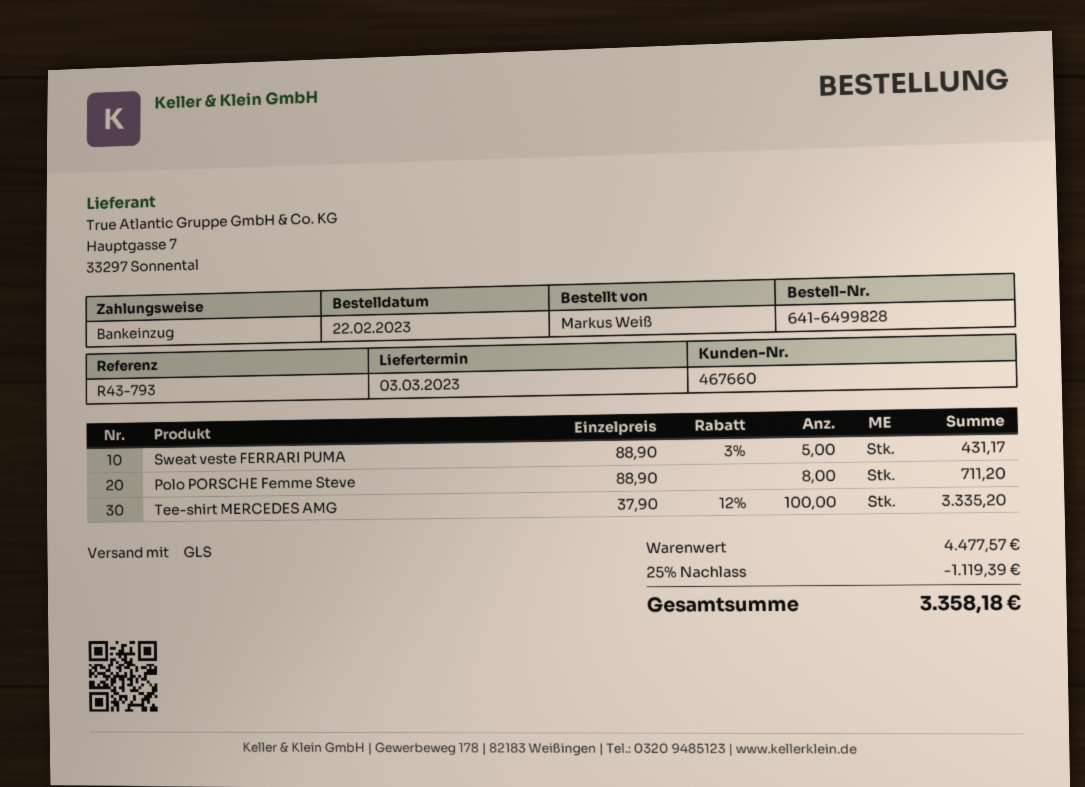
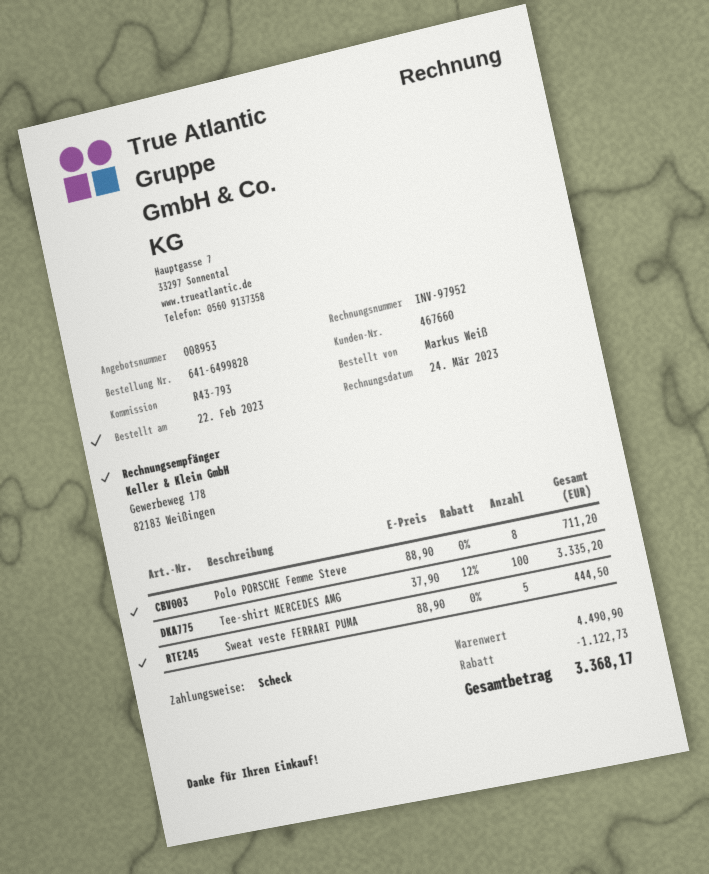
payment method: direct debit -> cheque
Sweat veste FERRARI PUMA: 5 x 88.90 - 3% = 431.17 -> 5 x 88.90 = 444.50
subtotal: 4477.57 -> 4490.90
discount: 1119.39 -> 1122.73
total: 3358.18 -> 3368.17

